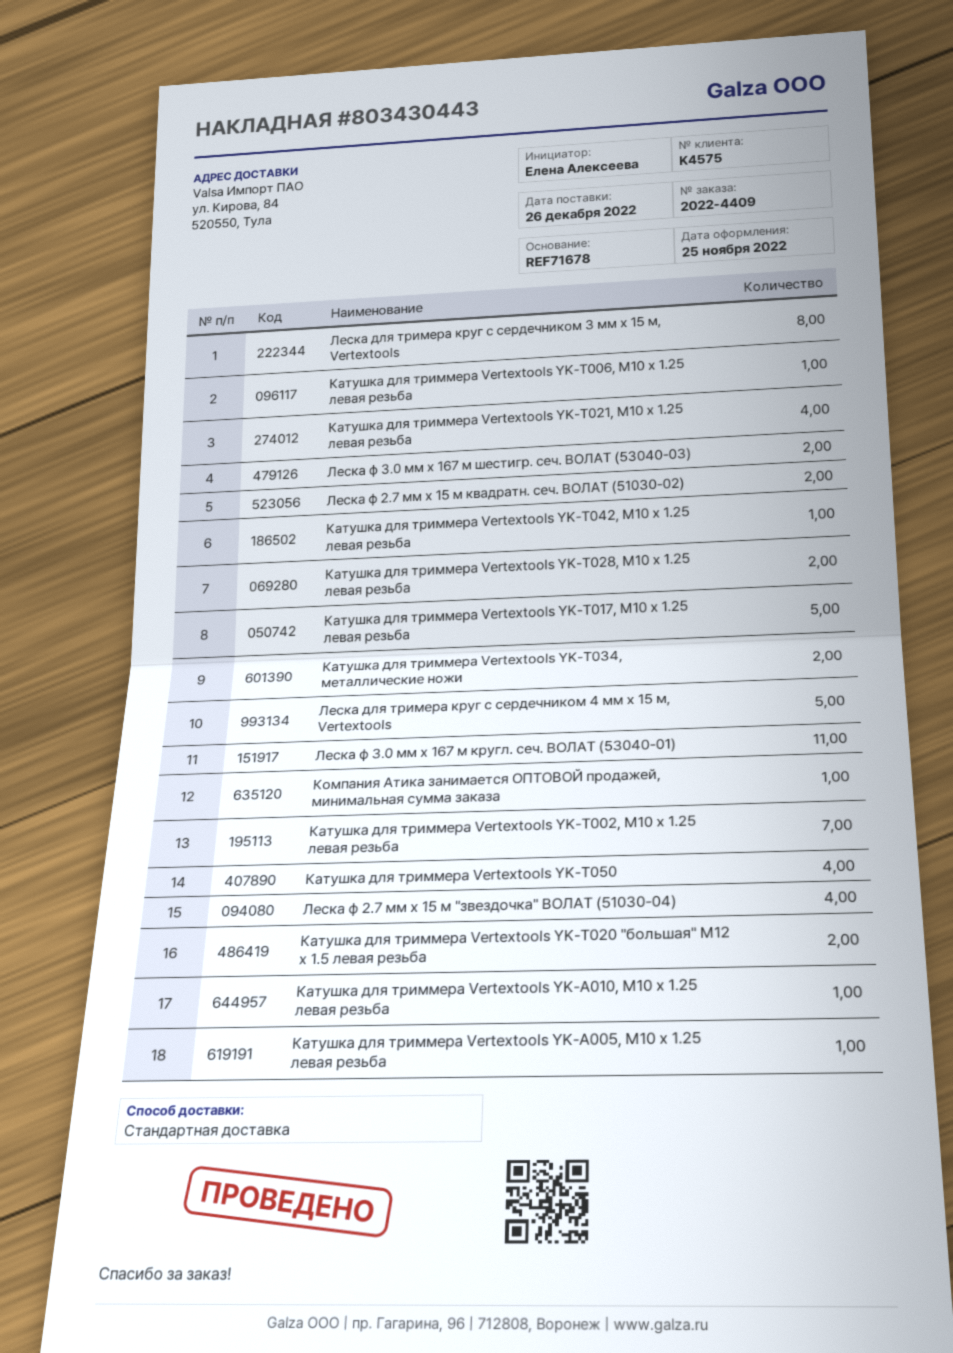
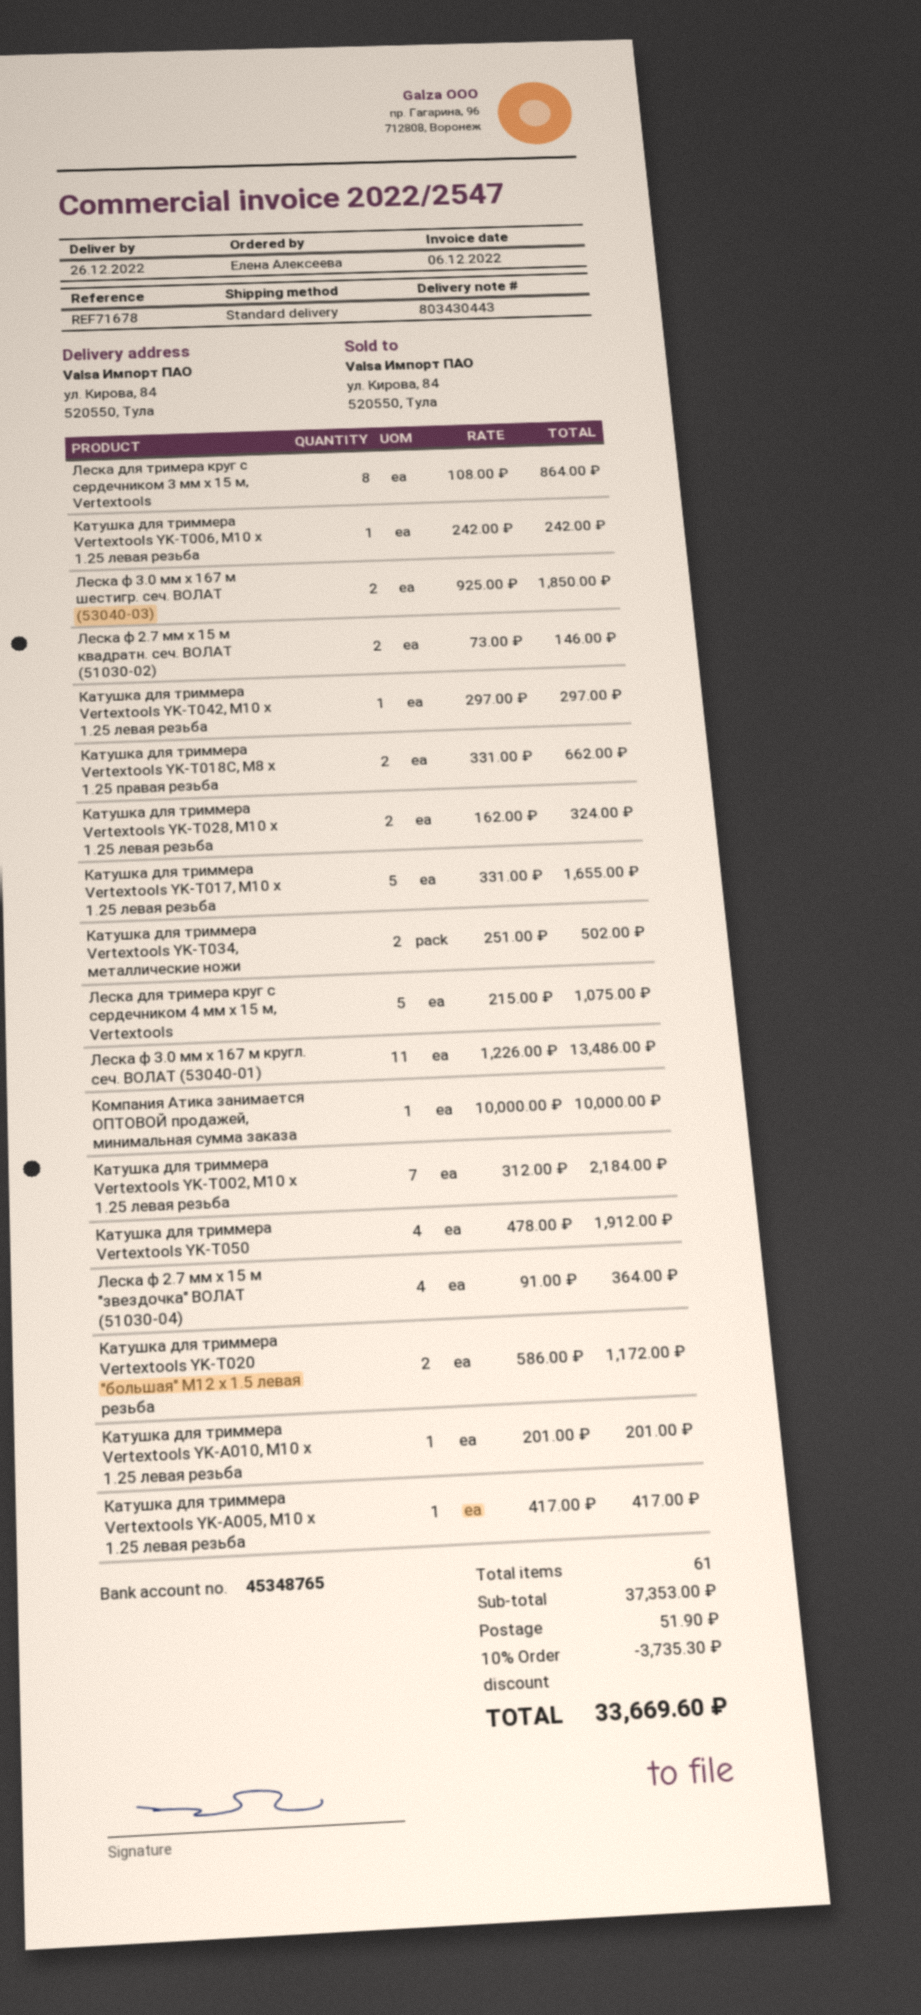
Катушка для триммера Vertextools YK-T021, М10 х 1.25 левая резьба: 4 -> none
Катушка для триммера Vertextools YK-T018С, М8 х 1.25 правая резьба: none -> 2

